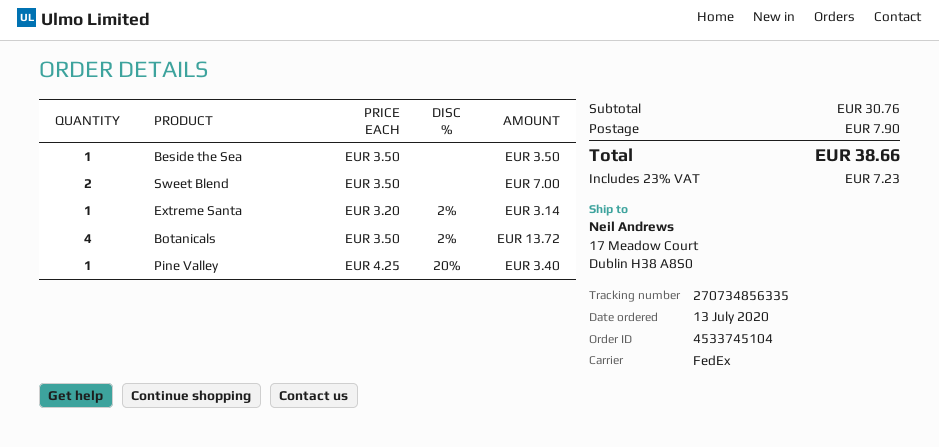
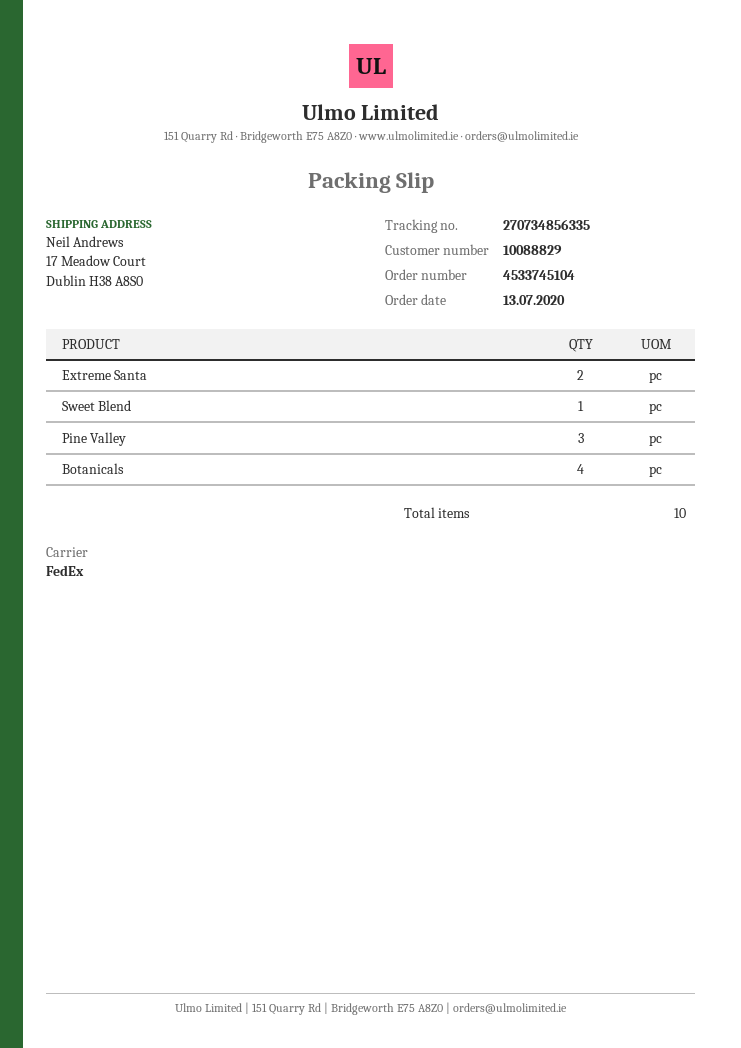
Beside the Sea: 1 -> none
Sweet Blend: 2 -> 1
Extreme Santa: 1 -> 2
Pine Valley: 1 -> 3

